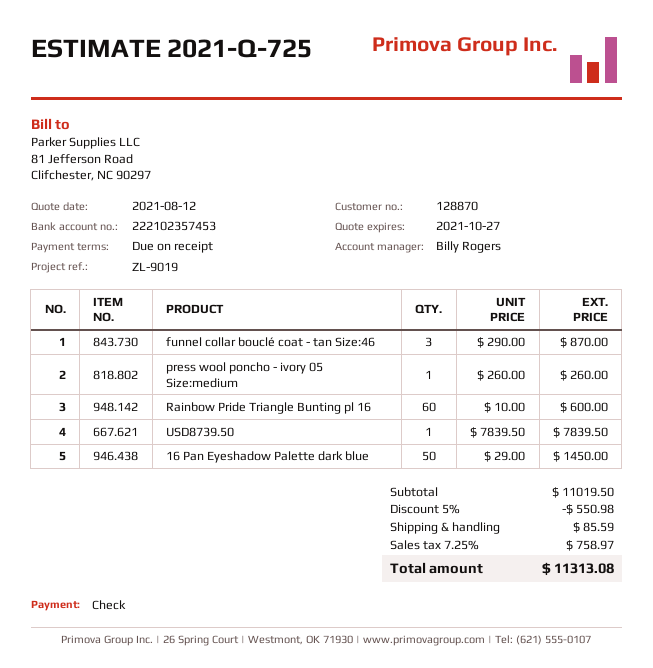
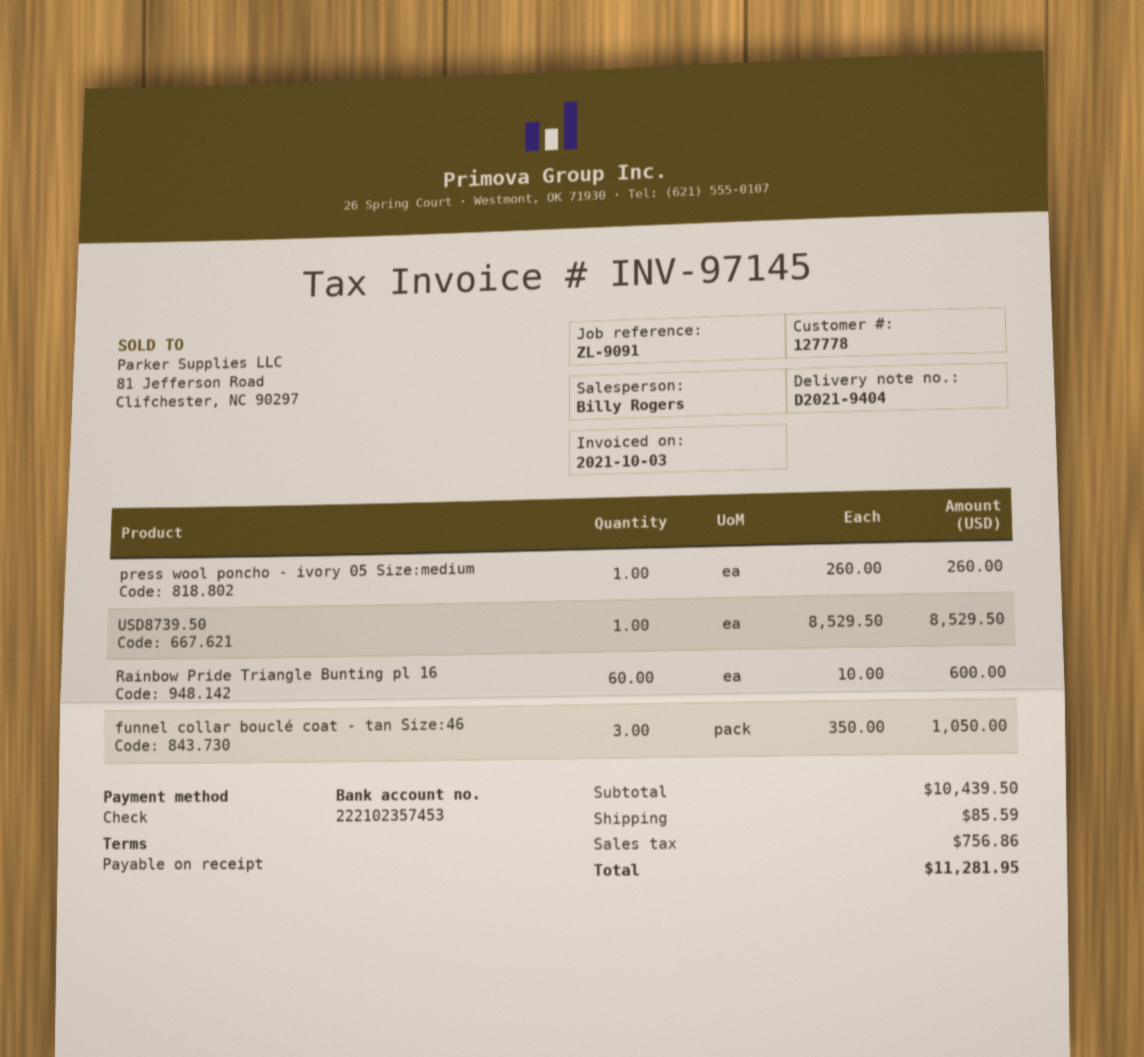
customer number: 128870 -> 127778
reference: ZL-9019 -> ZL-9091
funnel collar bouclé coat - tan Size:46: 3 x 290.00 = 870.00 -> 3 x 350.00 = 1050.00
USD8739.50: 1 x 7839.50 = 7839.50 -> 1 x 8529.50 = 8529.50
16 Pan Eyeshadow Palette dark blue: 50 x 29.00 = 1450.00 -> none
subtotal: 11019.50 -> 10439.50
discount: 5% = 550.98 -> none
tax: 758.97 -> 756.86
total: 11313.08 -> 11281.95

